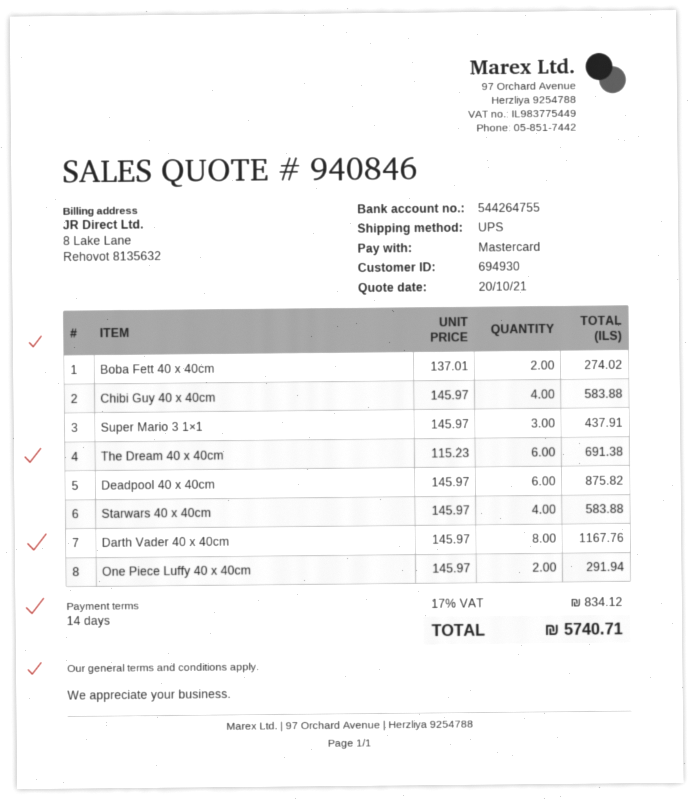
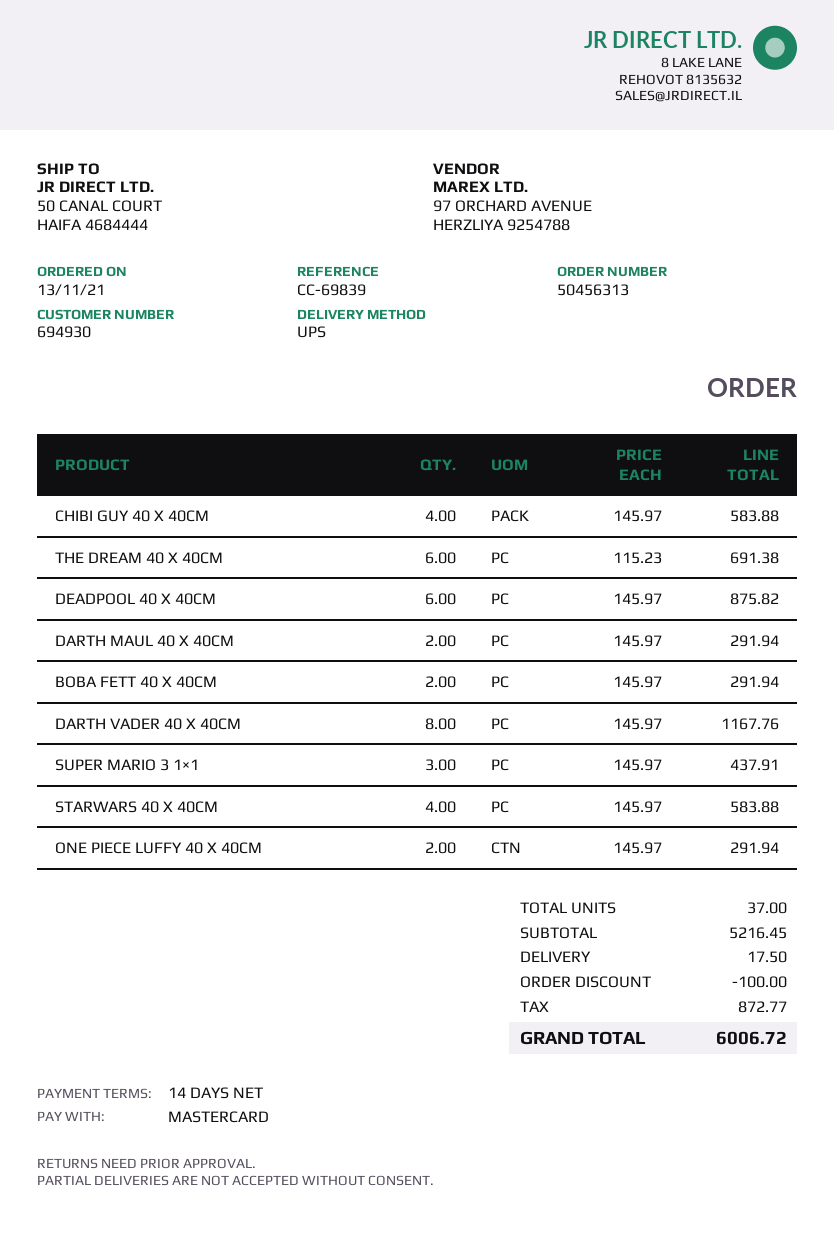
Boba Fett 40 x 40cm: 2 x 137.01 = 274.02 -> 2 x 145.97 = 291.94
DARTH MAUL 40 X 40CM: none -> 2 x 145.97 = 291.94
discount: none -> 100.00
shipping: none -> 17.50
tax: 834.12 -> 872.77
total: 5740.71 -> 6006.72

